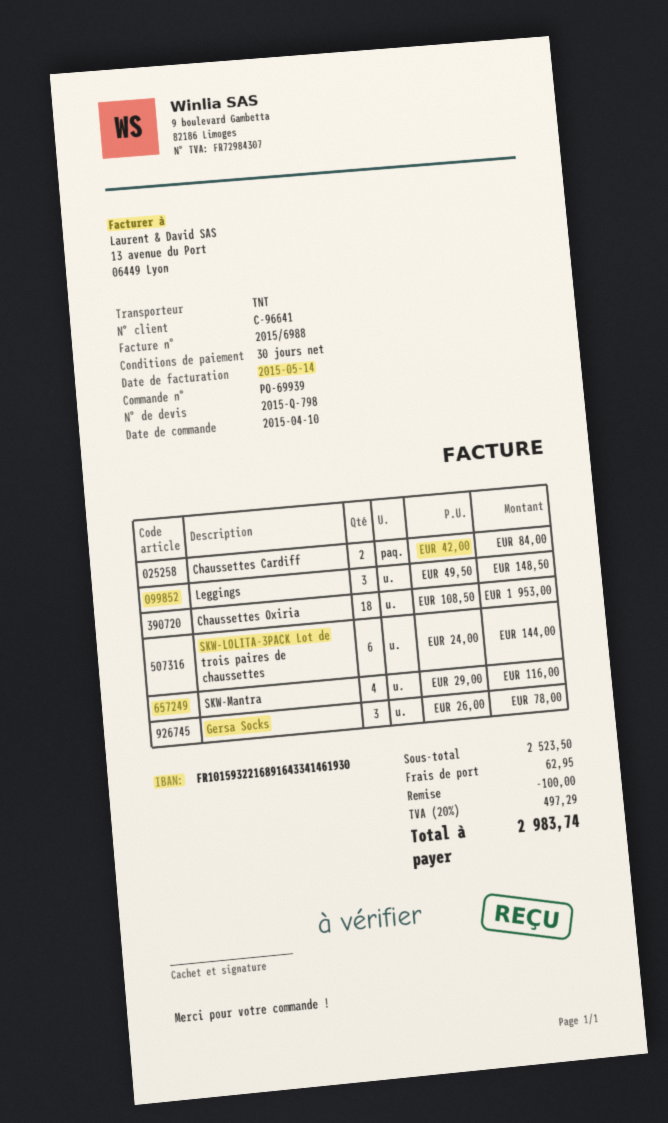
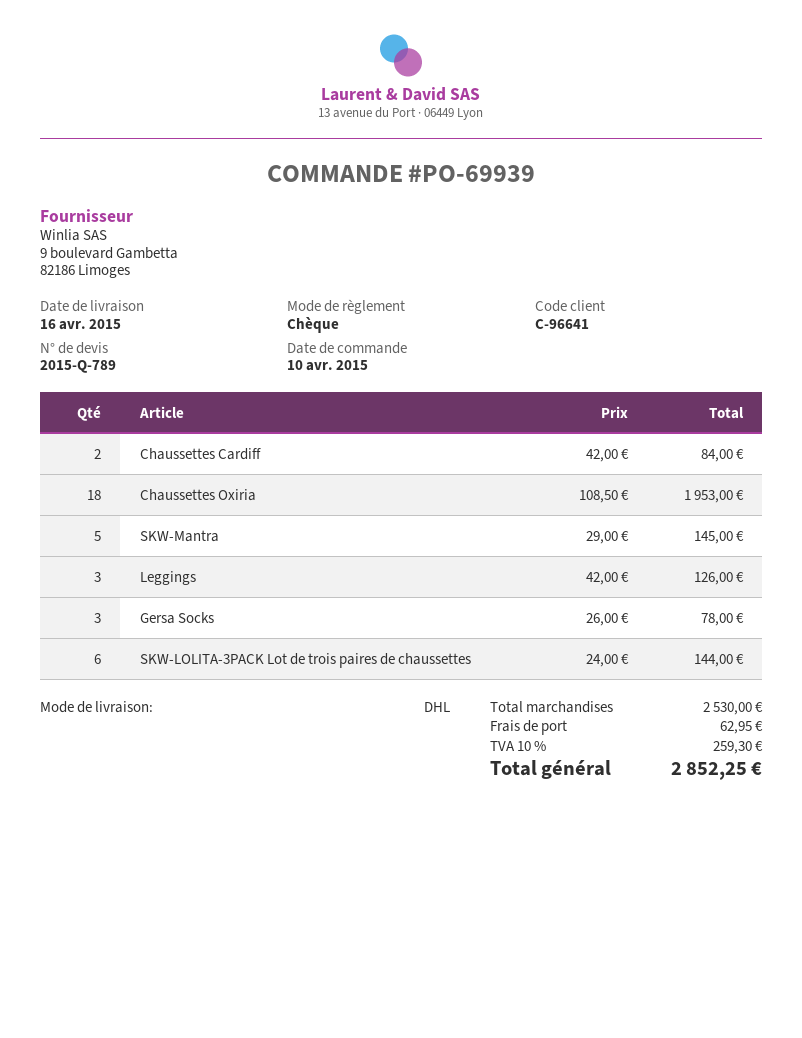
quote number: 2015-Q-798 -> 2015-Q-789
shipping method: TNT -> DHL
Leggings: 3 x 49.50 = 148.50 -> 3 x 42.00 = 126.00
SKW-Mantra: 4 x 29.00 = 116.00 -> 5 x 29.00 = 145.00
subtotal: 2523.50 -> 2530.00
discount: 100.00 -> none
tax: 20% = 497.29 -> 10% = 259.30
total: 2983.74 -> 2852.25

